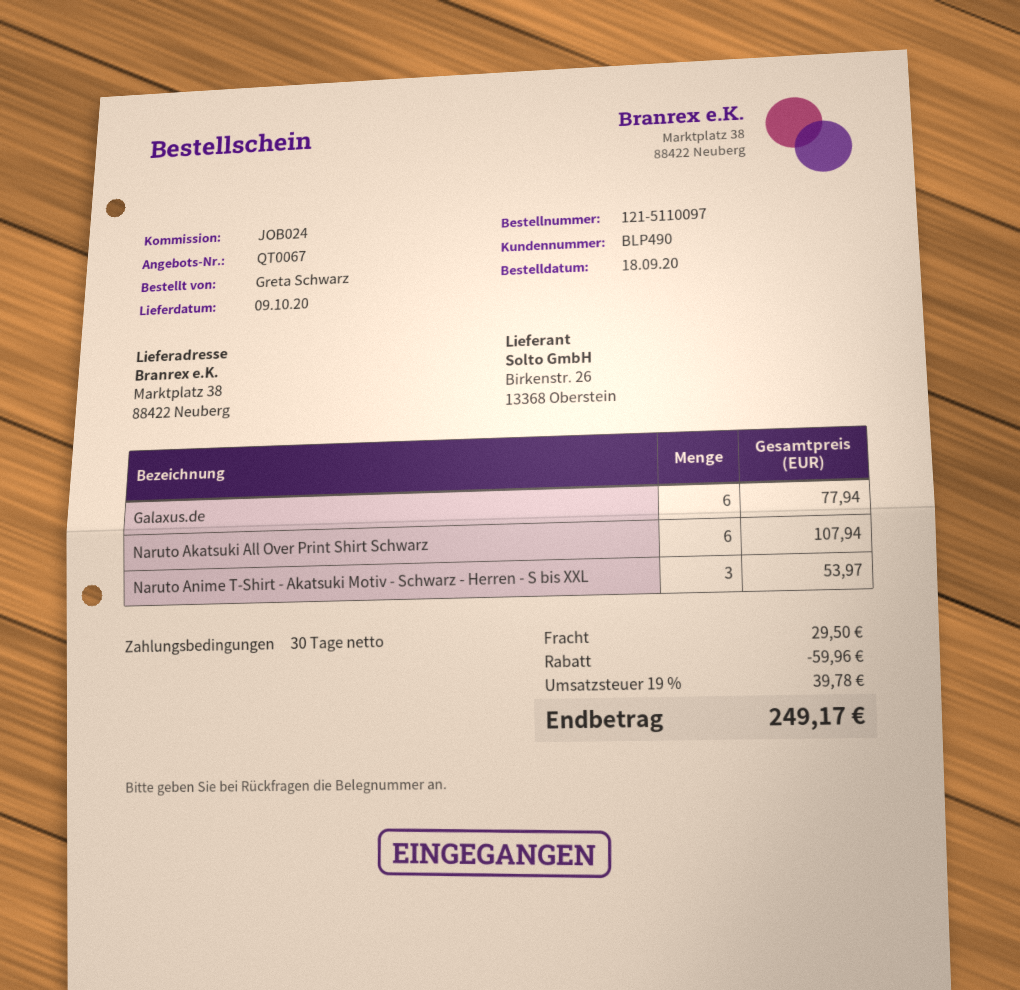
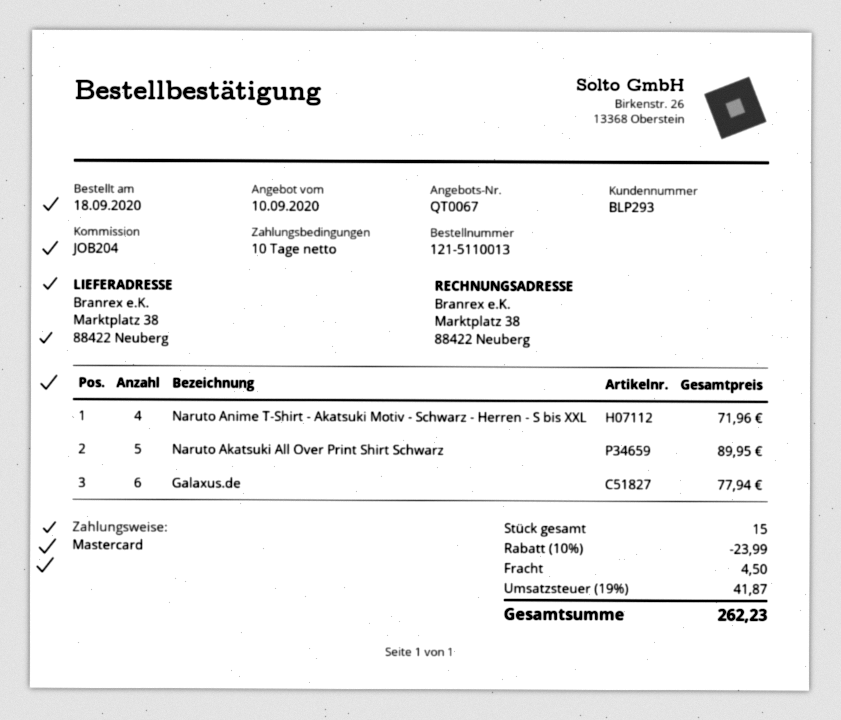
order number: 121-5110097 -> 121-5110013
payment terms: 30 days -> 10 days
customer number: BLP490 -> BLP293
reference: JOB024 -> JOB204
Naruto Akatsuki All Over Print Shirt Schwarz: 6 for 107.94 -> 5 for 89.95
Naruto Anime T-Shirt - Akatsuki Motiv - Schwarz - Herren - S bis XXL: 3 for 53.97 -> 4 for 71.96
discount: 59.96 -> 23.99
shipping: 29.50 -> 4.50
tax: 19% = 39.78 -> 19% = 41.87
total: 249.17 -> 262.23

